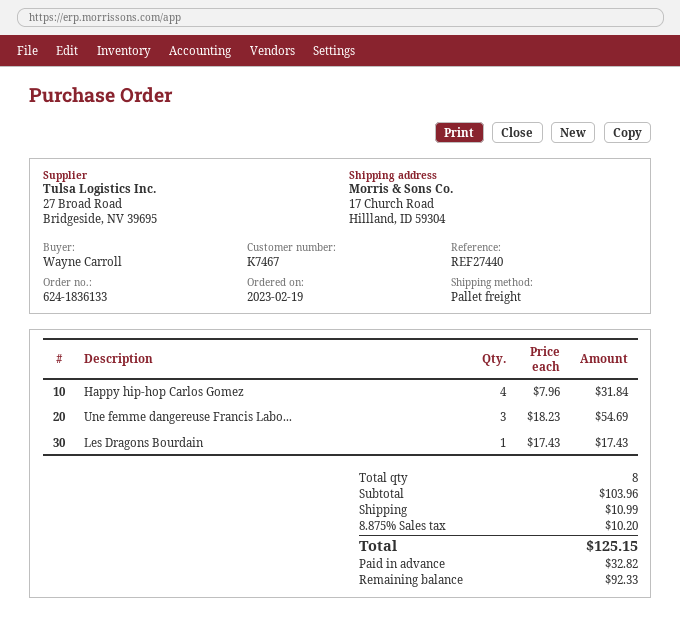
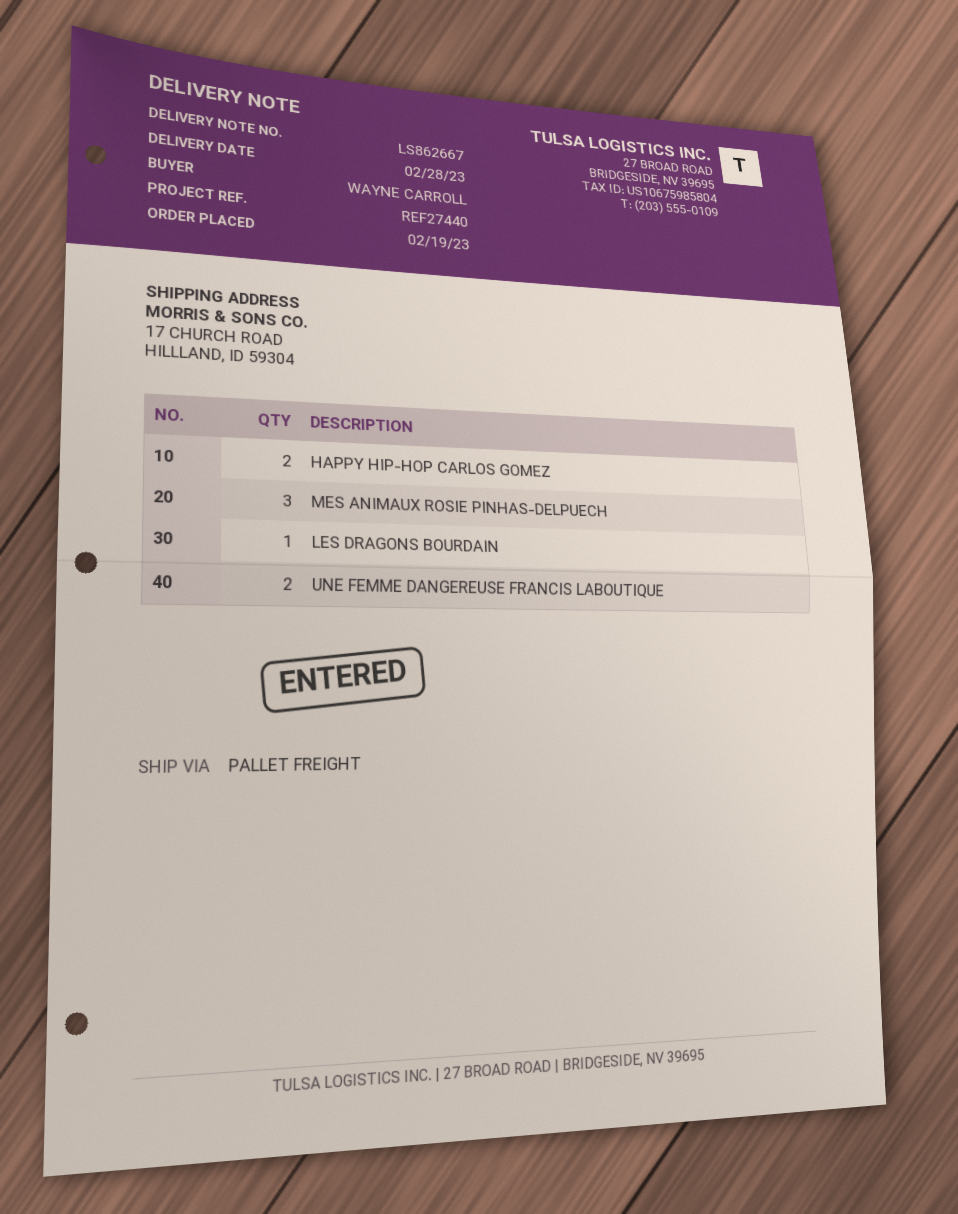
Happy hip-hop Carlos Gomez: 4 -> 2
Une femme dangereuse Francis Labo...: 3 -> 2
MES ANIMAUX ROSIE PINHAS-DELPUECH: none -> 3

